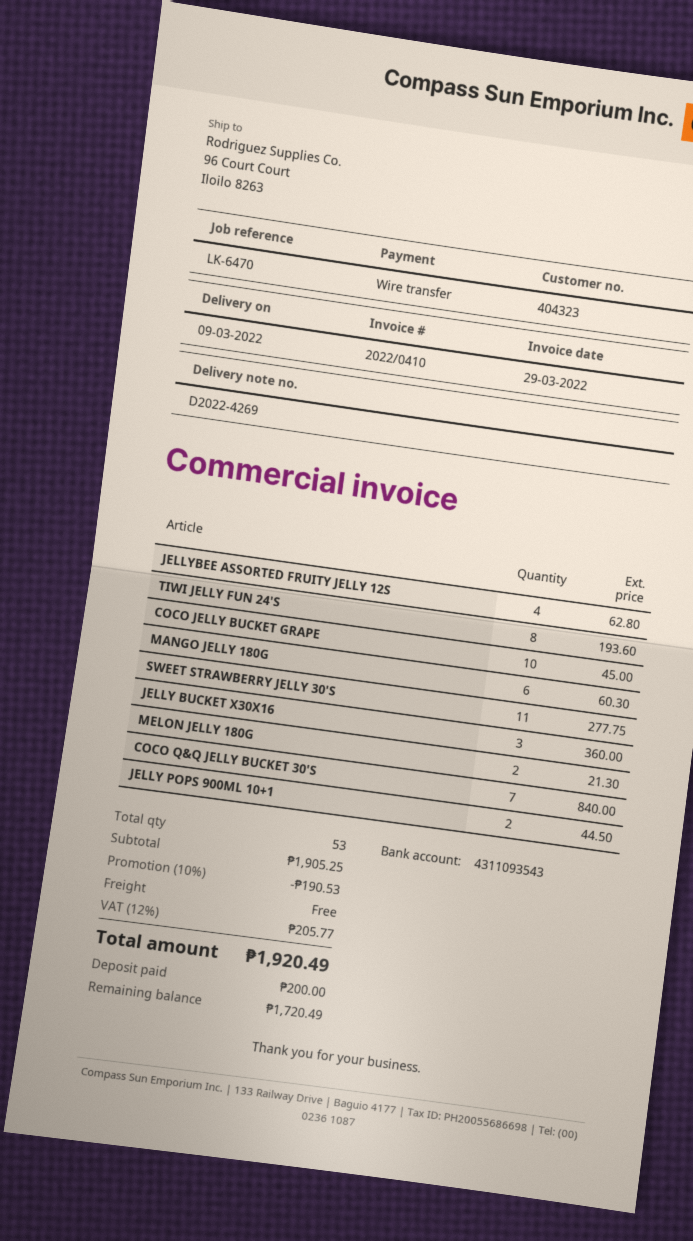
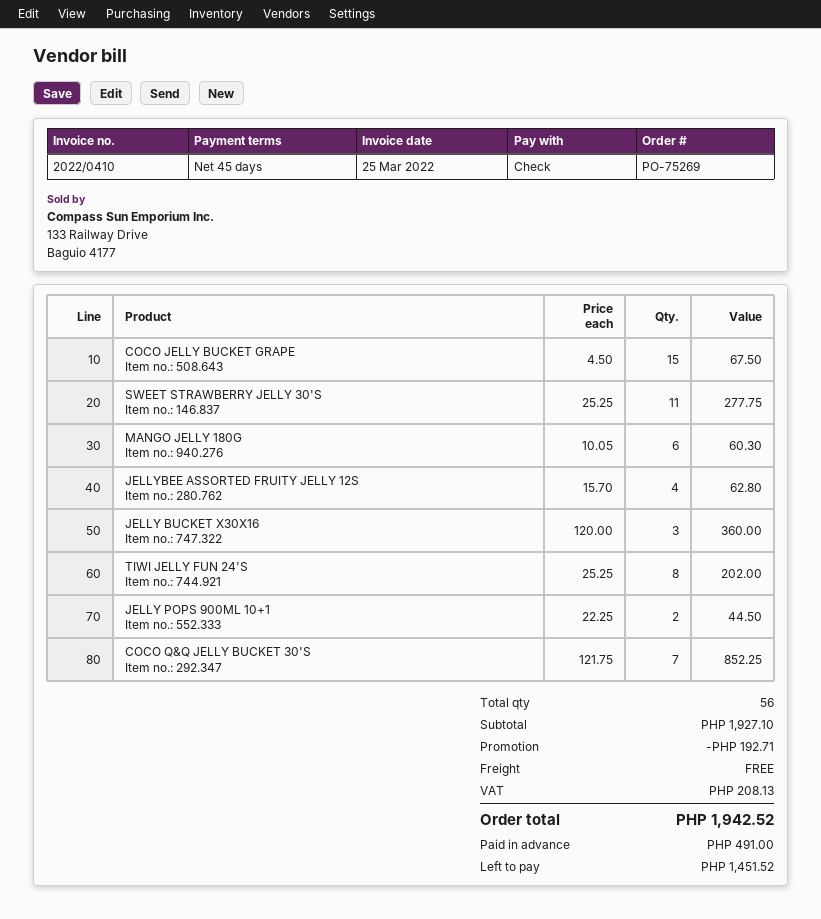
invoice date: 2022-03-29 -> 2022-03-25
payment method: bank transfer -> cheque
TIWI JELLY FUN 24'S: 8 for 193.60 -> 8 for 202.00
COCO JELLY BUCKET GRAPE: 10 for 45.00 -> 15 for 67.50
MELON JELLY 180G: 2 for 21.30 -> none
COCO Q&Q JELLY BUCKET 30'S: 7 for 840.00 -> 7 for 852.25
total quantity: 53 -> 56
subtotal: 1905.25 -> 1927.10
discount: 190.53 -> 192.71
tax: 205.77 -> 208.13
total: 1920.49 -> 1942.52
deposit: 200.00 -> 491.00
balance: 1720.49 -> 1451.52

